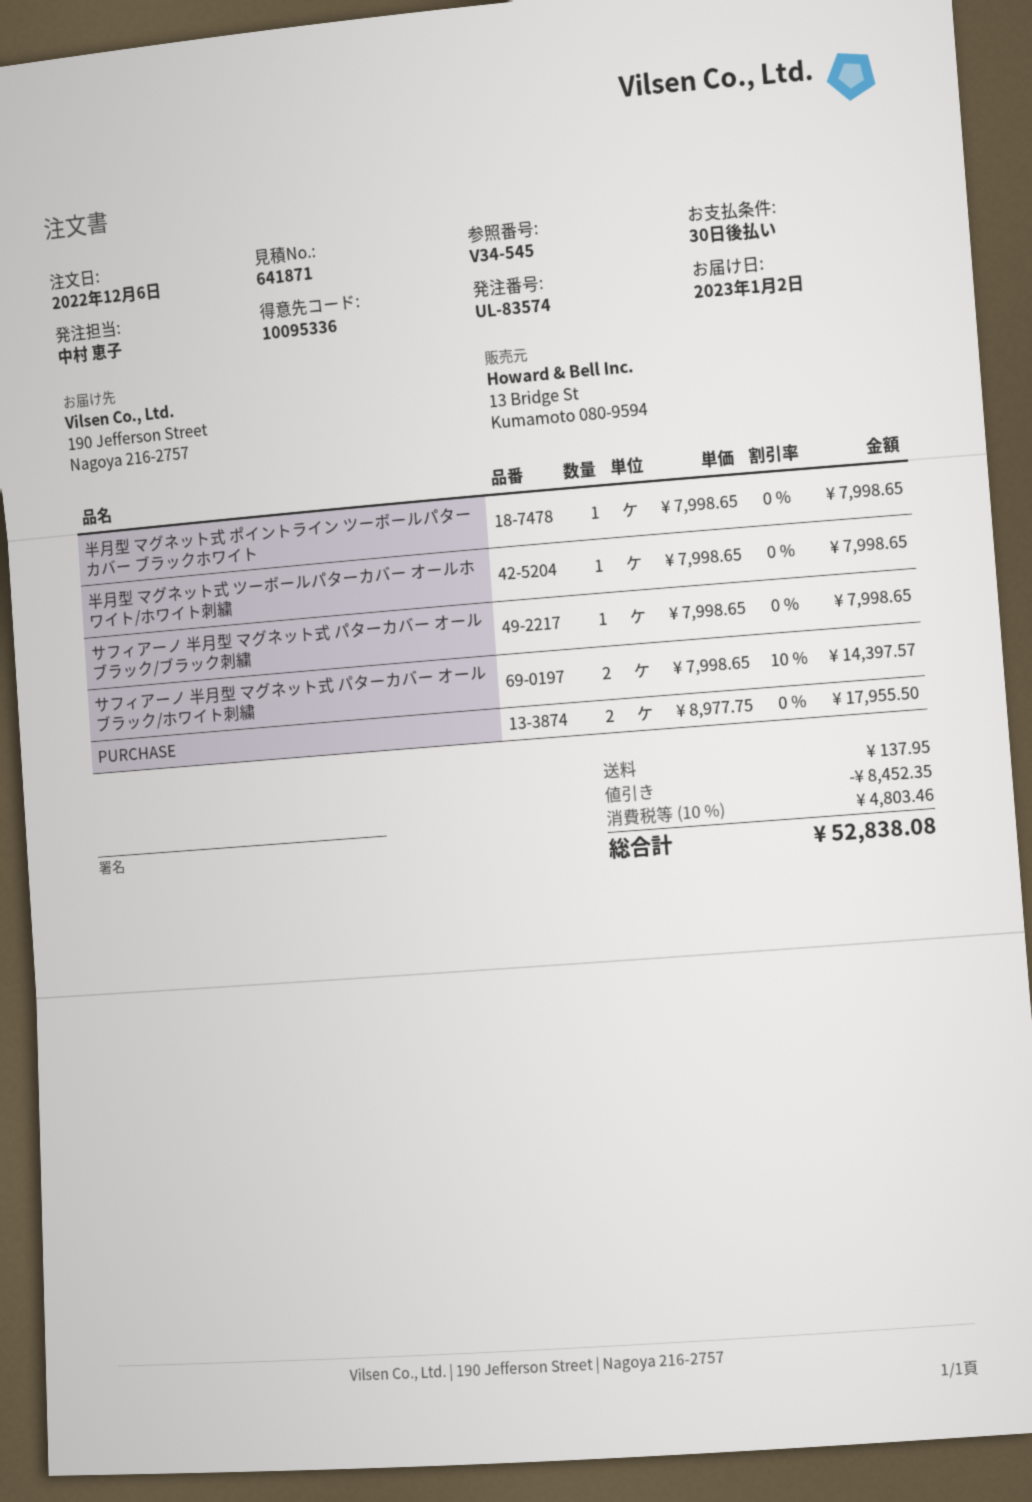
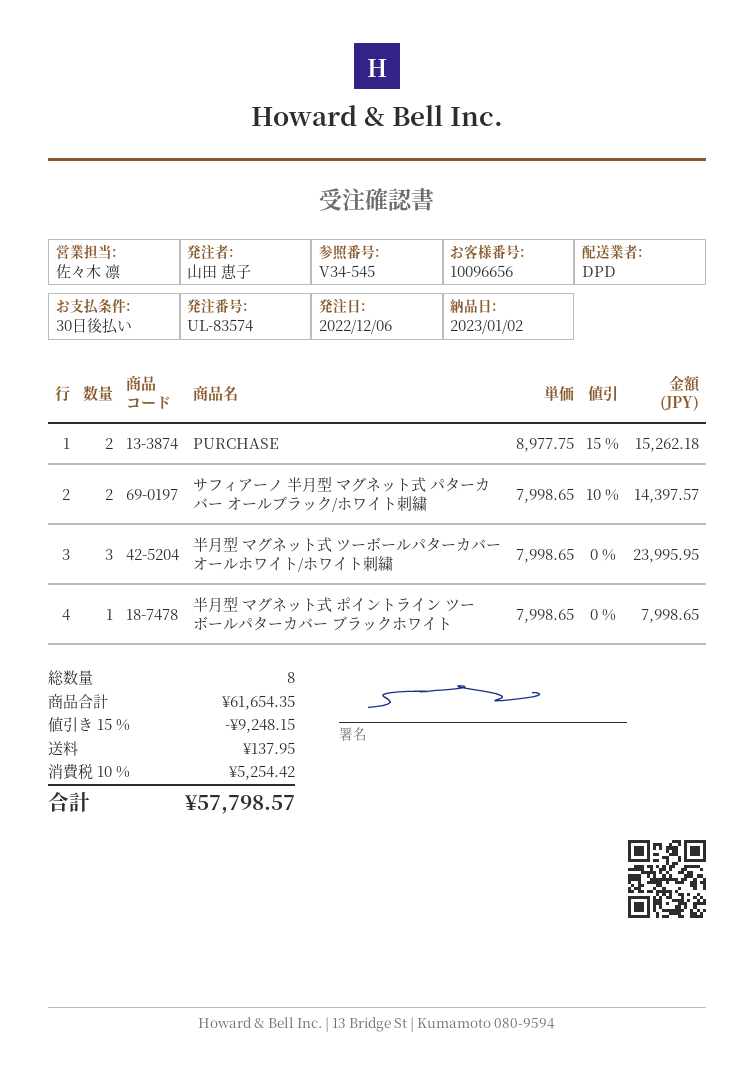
customer number: 10095336 -> 10096656
ordered by: 中村 恵子 -> 山田 恵子
半月型 マグネット式 ツーボールパターカバー オールホワイト/ホワイト刺繍: 1 x 7998.65 = 7998.65 -> 3 x 7998.65 = 23995.95
サフィアーノ 半月型 マグネット式 パターカバー オールブラック/ブラック刺繍: 1 x 7998.65 = 7998.65 -> none
PURCHASE: 2 x 8977.75 = 17955.50 -> 2 x 8977.75 - 15% = 15262.18
discount: 8452.35 -> 9248.15
tax: 10% = 4803.46 -> 10% = 5254.42
total: 52838.08 -> 57798.57

